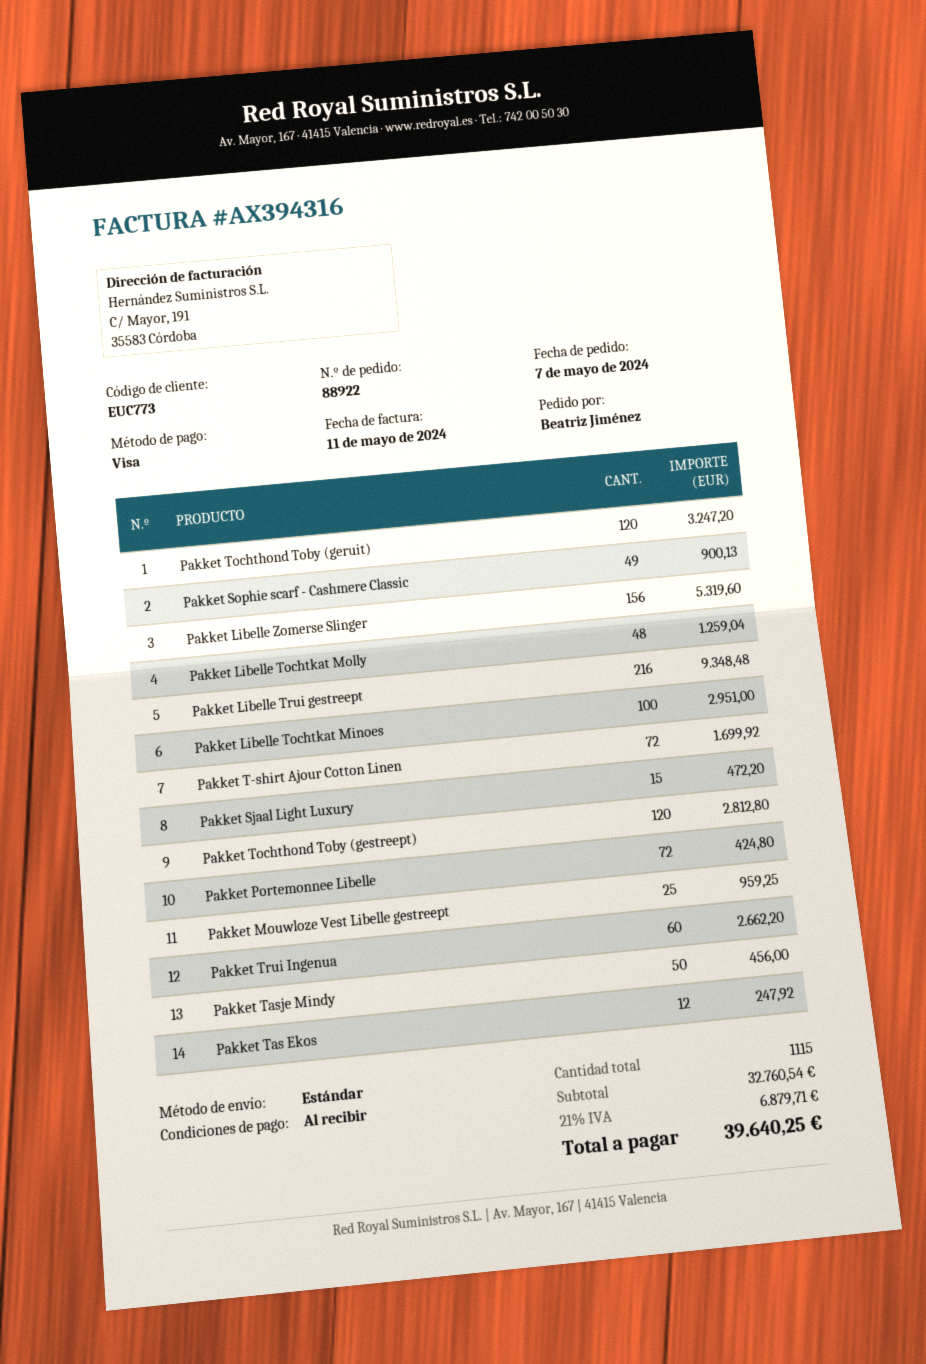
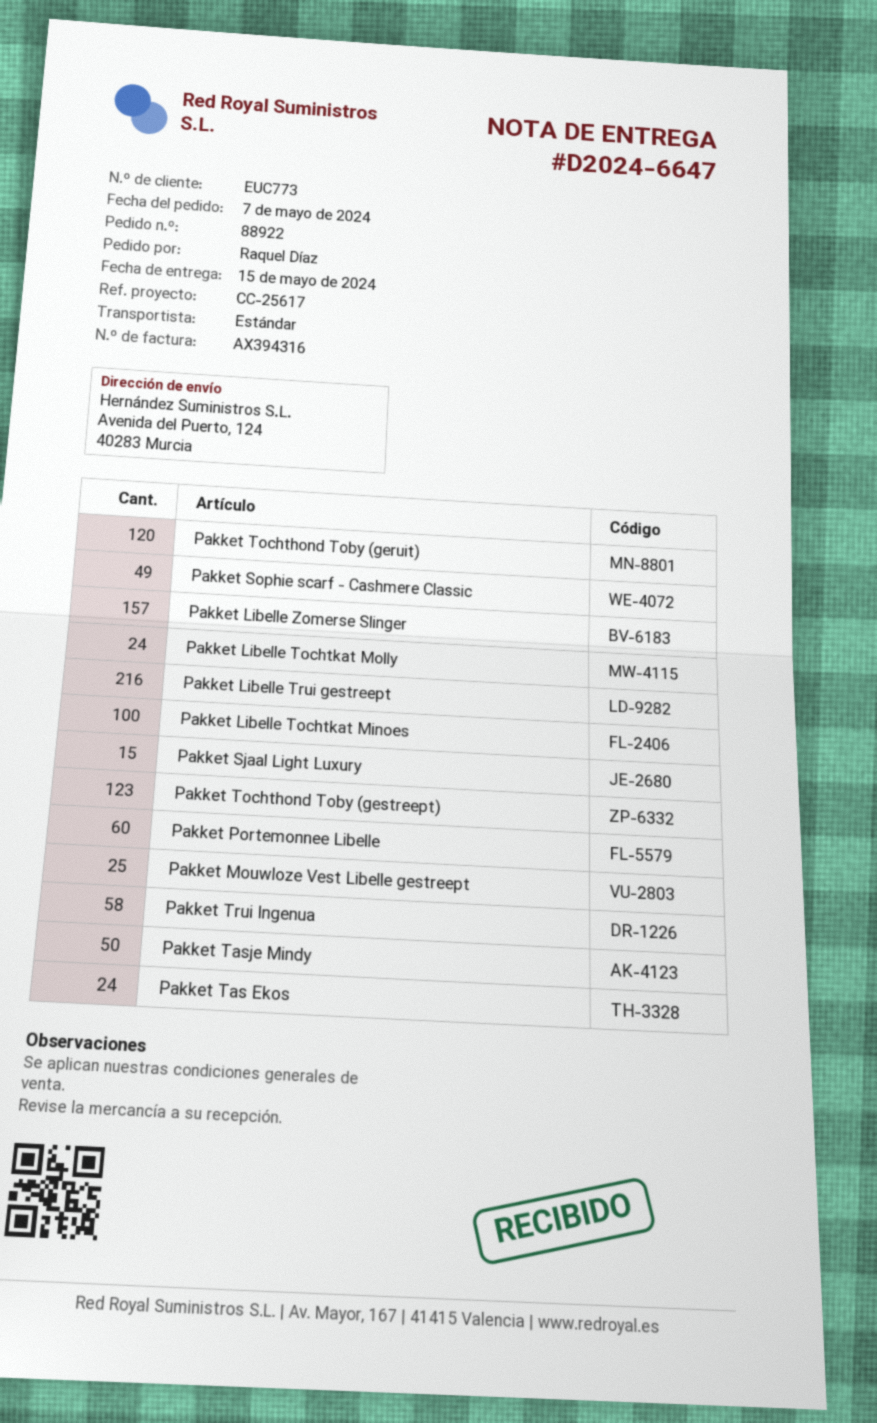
ordered by: Beatriz Jiménez -> Raquel Díaz
Pakket Libelle Zomerse Slinger: 156 -> 157
Pakket Libelle Tochtkat Molly: 48 -> 24
Pakket T-shirt Ajour Cotton Linen: 72 -> none
Pakket Tochthond Toby (gestreept): 120 -> 123
Pakket Portemonnee Libelle: 72 -> 60
Pakket Trui Ingenua: 60 -> 58
Pakket Tas Ekos: 12 -> 24

